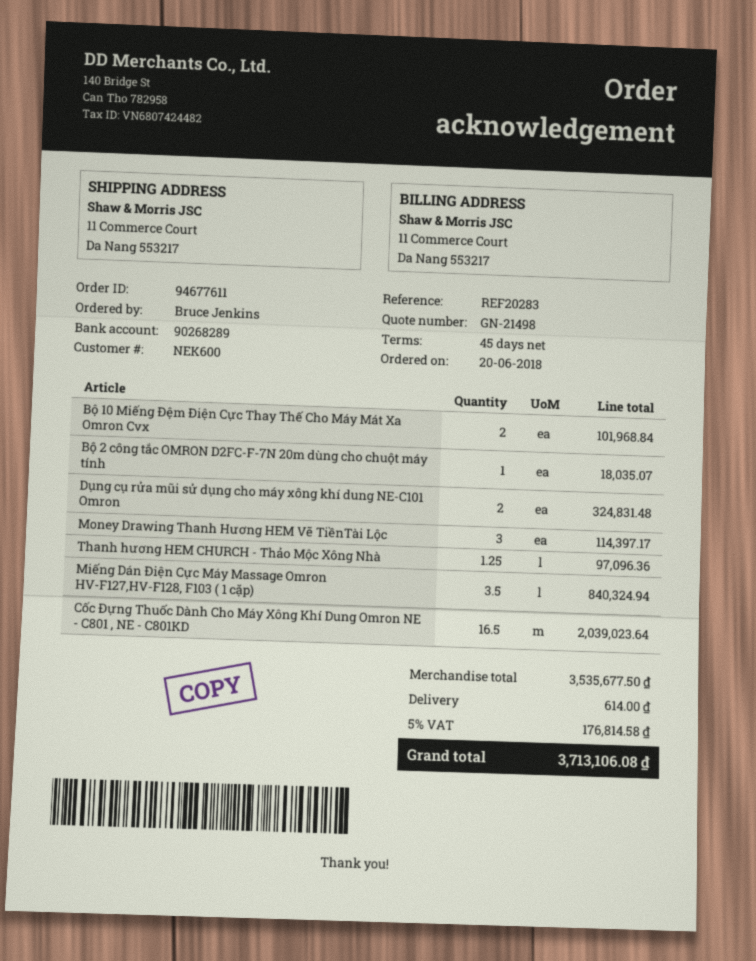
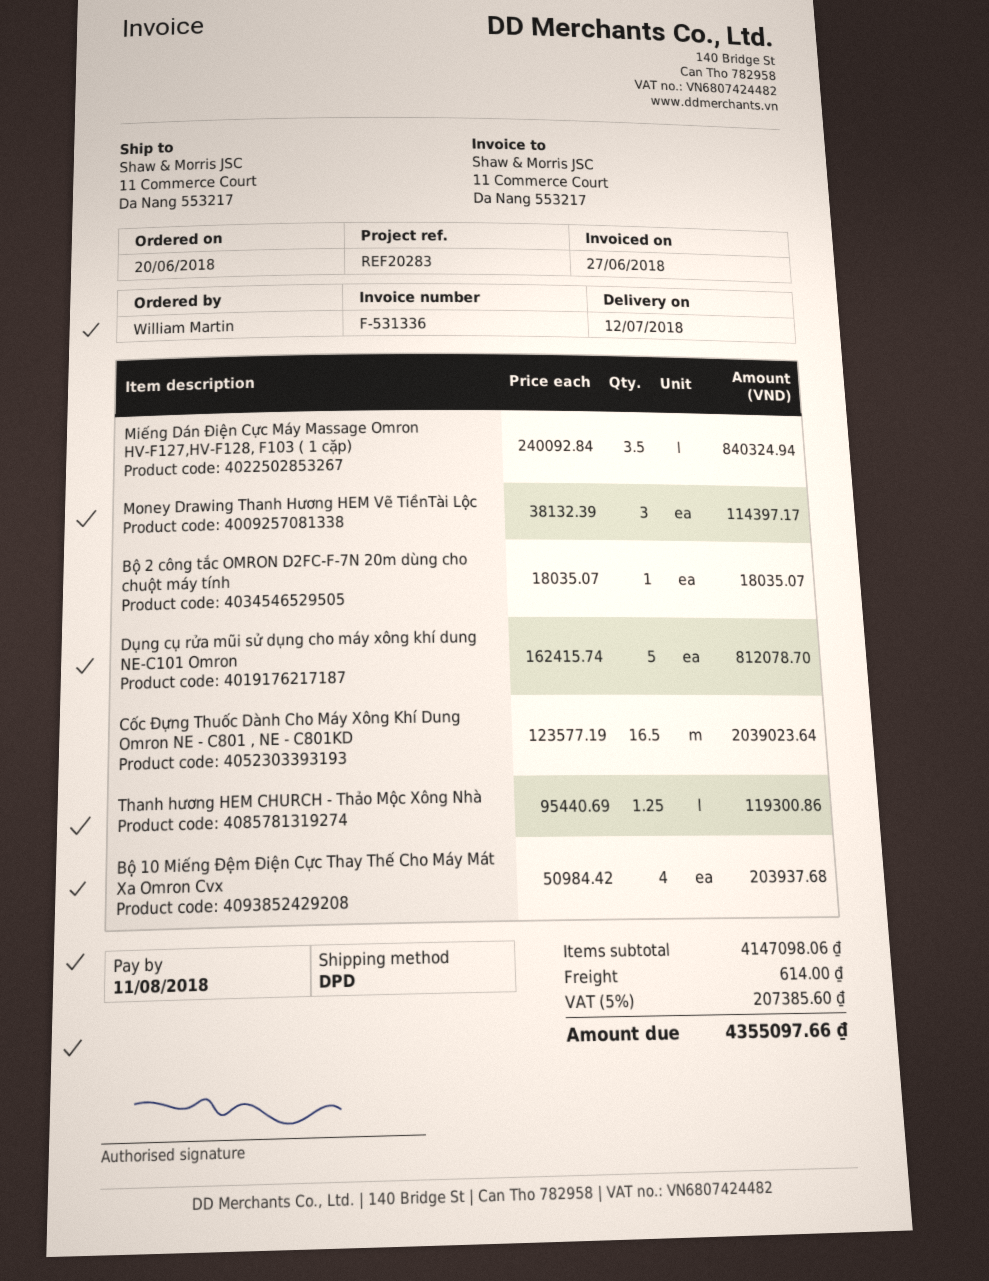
ordered by: Bruce Jenkins -> William Martin
Bộ 10 Miếng Đệm Điện Cực Thay Thế Cho Máy Mát Xa Omron Cvx: 2 for 101968.84 -> 4 for 203937.68
Dụng cụ rửa mũi sử dụng cho máy xông khí dung NE-C101 Omron: 2 for 324831.48 -> 5 for 812078.70
Thanh hương HEM CHURCH - Thảo Mộc Xông Nhà: 1.25 for 97096.36 -> 1.25 for 119300.86
subtotal: 3535677.50 -> 4147098.06
tax: 5% = 176814.58 -> 5% = 207385.60
total: 3713106.08 -> 4355097.66

